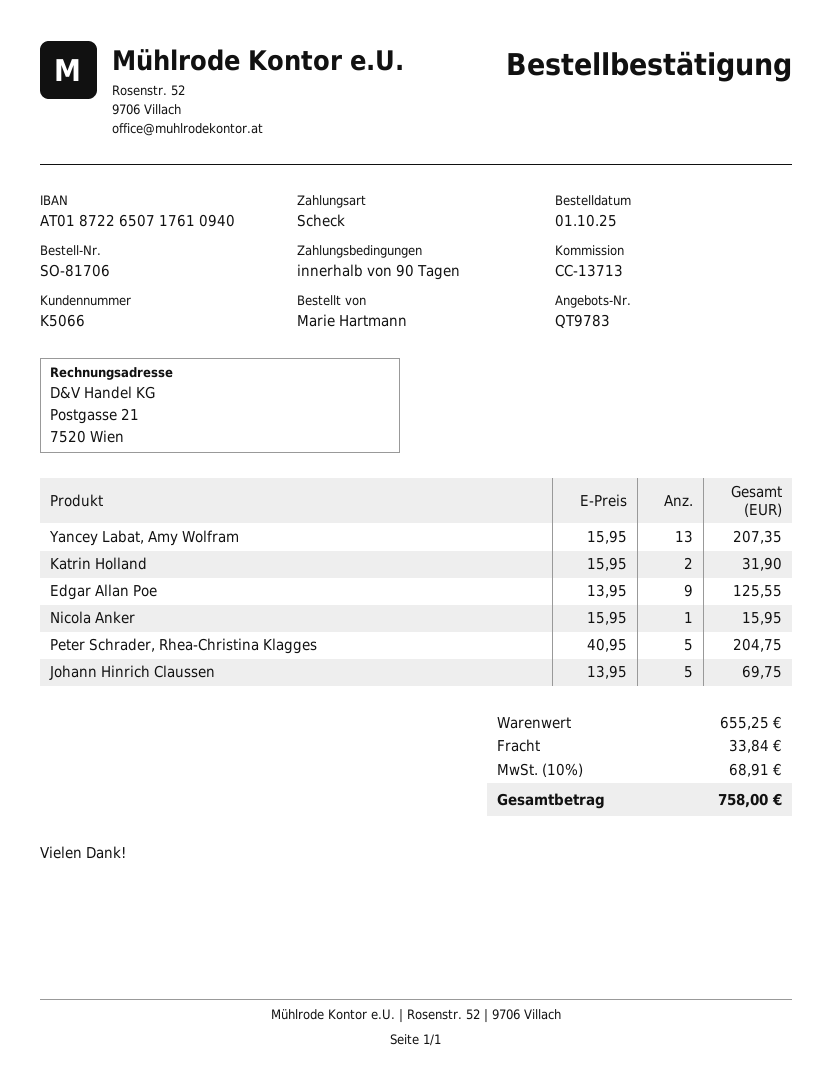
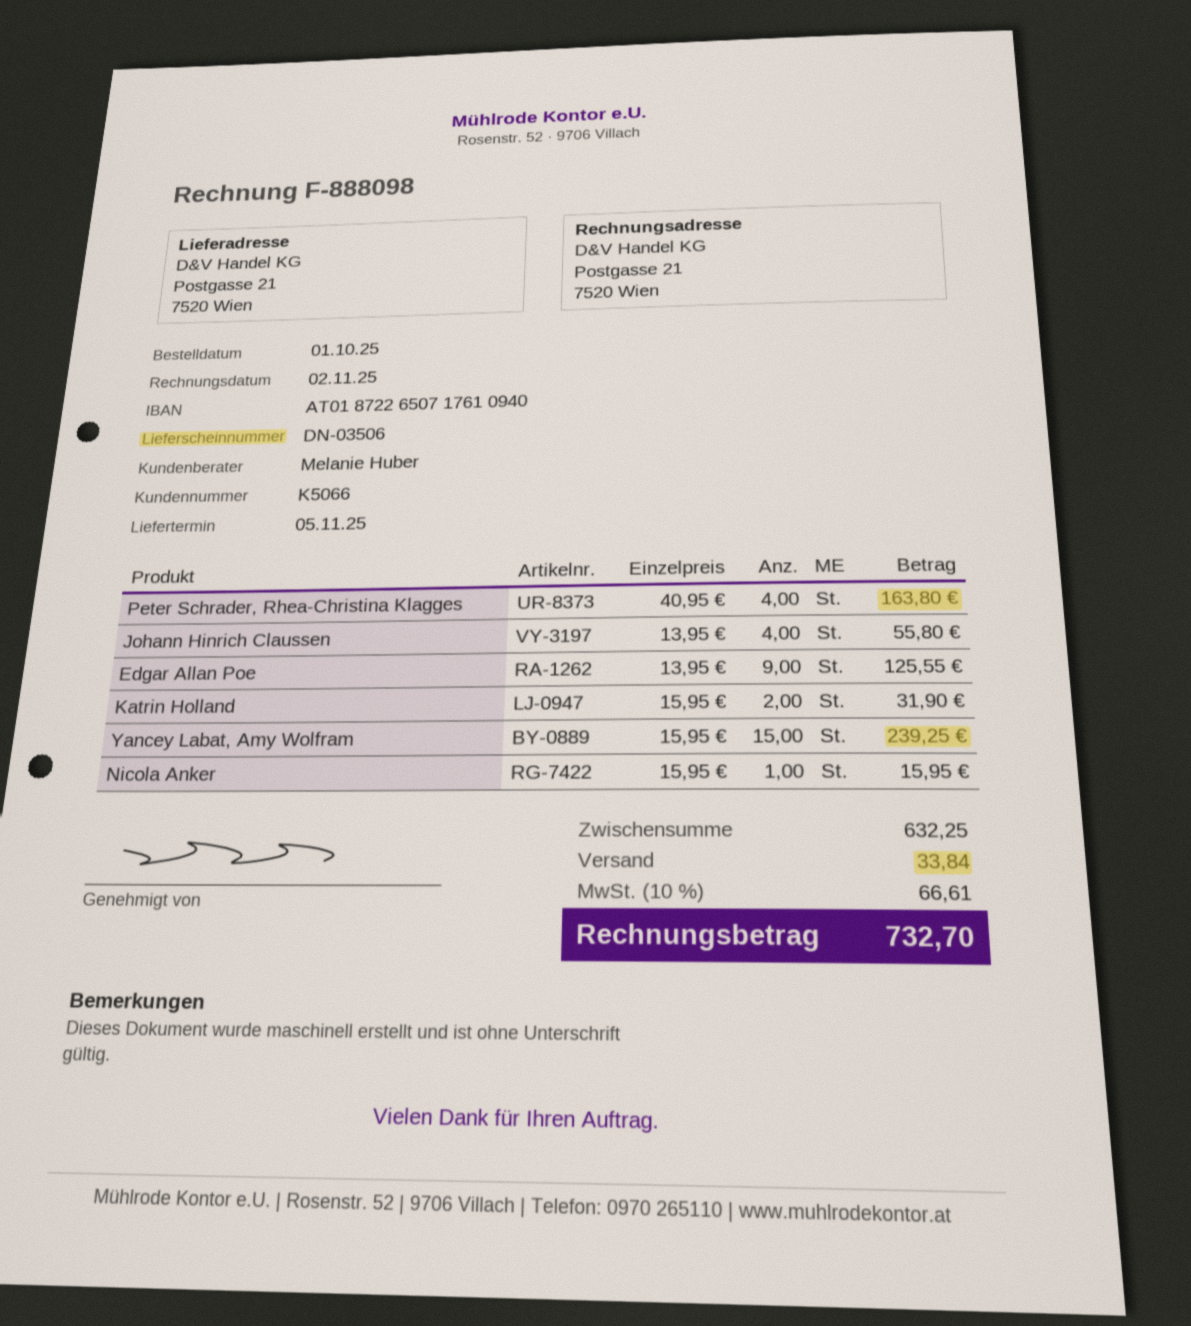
Yancey Labat, Amy Wolfram: 13 x 15.95 = 207.35 -> 15 x 15.95 = 239.25
Peter Schrader, Rhea-Christina Klagges: 5 x 40.95 = 204.75 -> 4 x 40.95 = 163.80
Johann Hinrich Claussen: 5 x 13.95 = 69.75 -> 4 x 13.95 = 55.80
subtotal: 655.25 -> 632.25
tax: 10% = 68.91 -> 10% = 66.61
total: 758.00 -> 732.70

